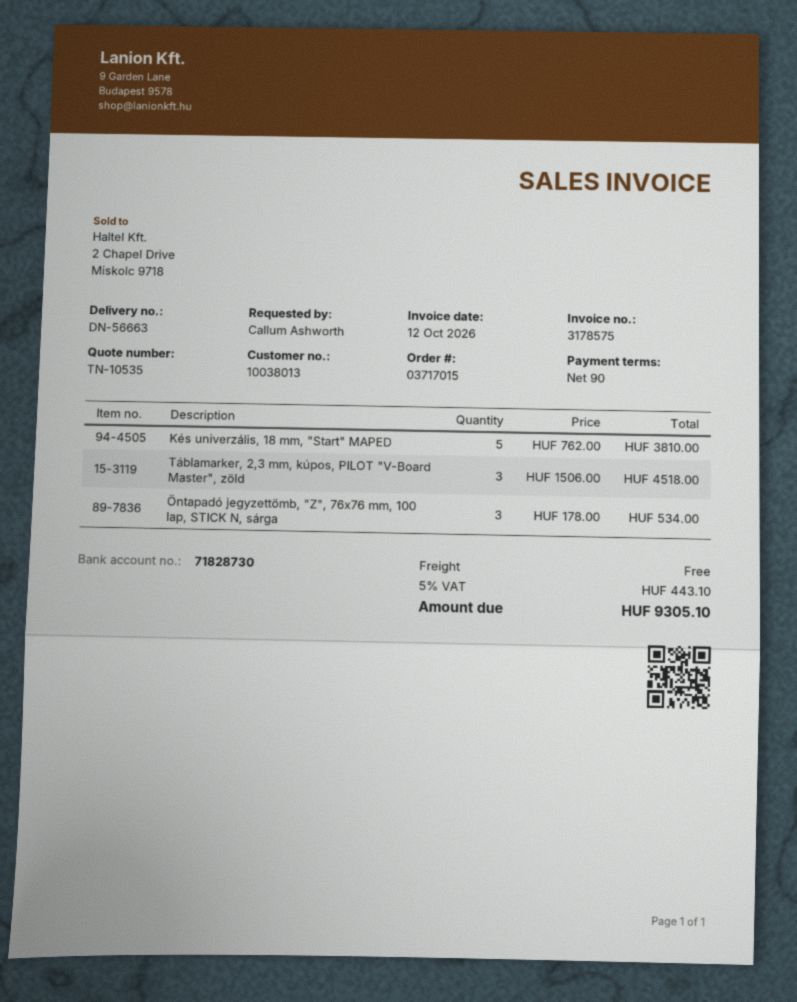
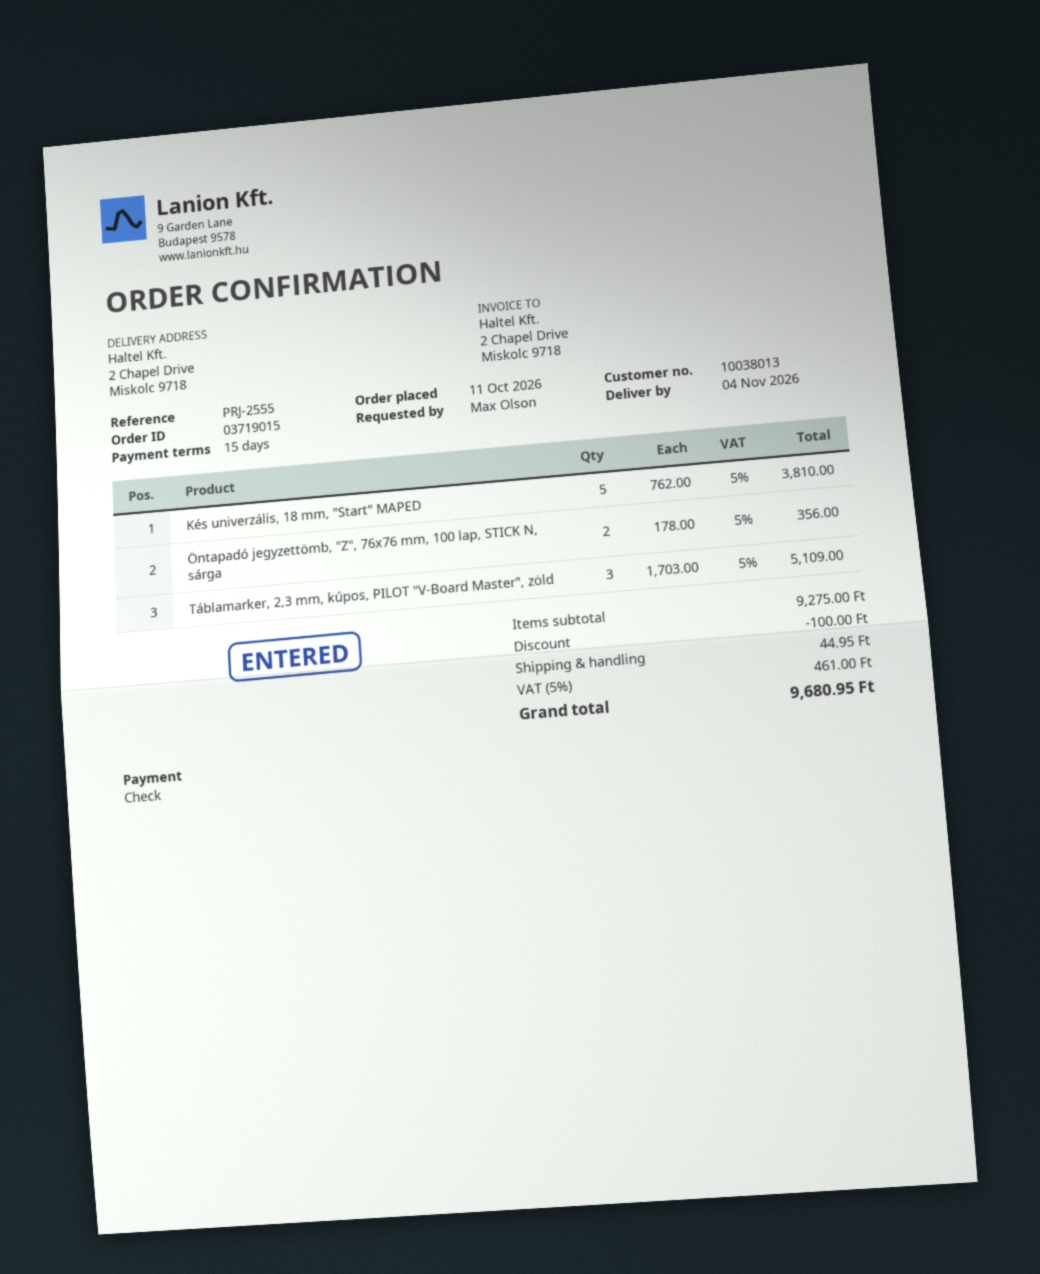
order number: 03717015 -> 03719015
payment terms: 90 days -> 15 days
ordered by: Callum Ashworth -> Max Olson
Táblamarker, 2,3 mm, kúpos, PILOT "V-Board Master", zöld: 3 x 1506.00 = 4518.00 -> 3 x 1703.00 = 5109.00
Öntapadó jegyzettömb, "Z", 76x76 mm, 100 lap, STICK N, sárga: 3 x 178.00 = 534.00 -> 2 x 178.00 = 356.00
discount: none -> 100.00
shipping: 0.00 -> 44.95
tax: 5% = 443.10 -> 5% = 461.00
total: 9305.10 -> 9680.95

